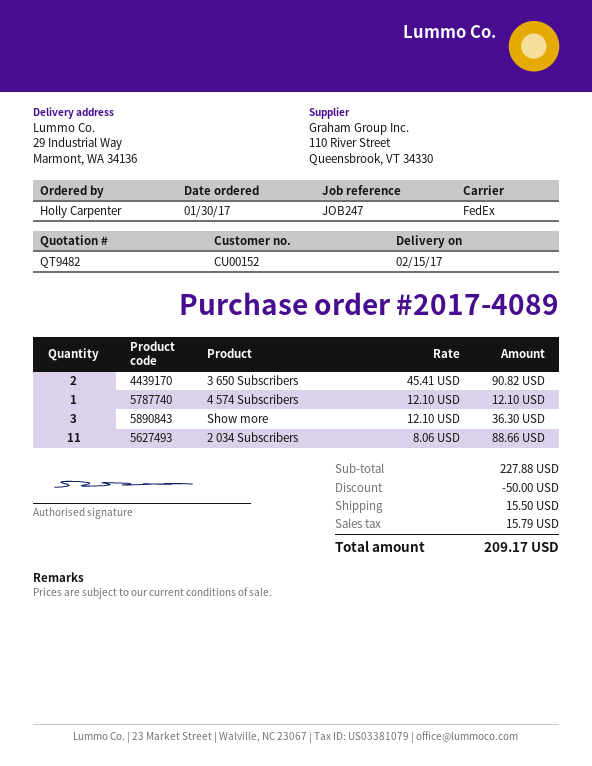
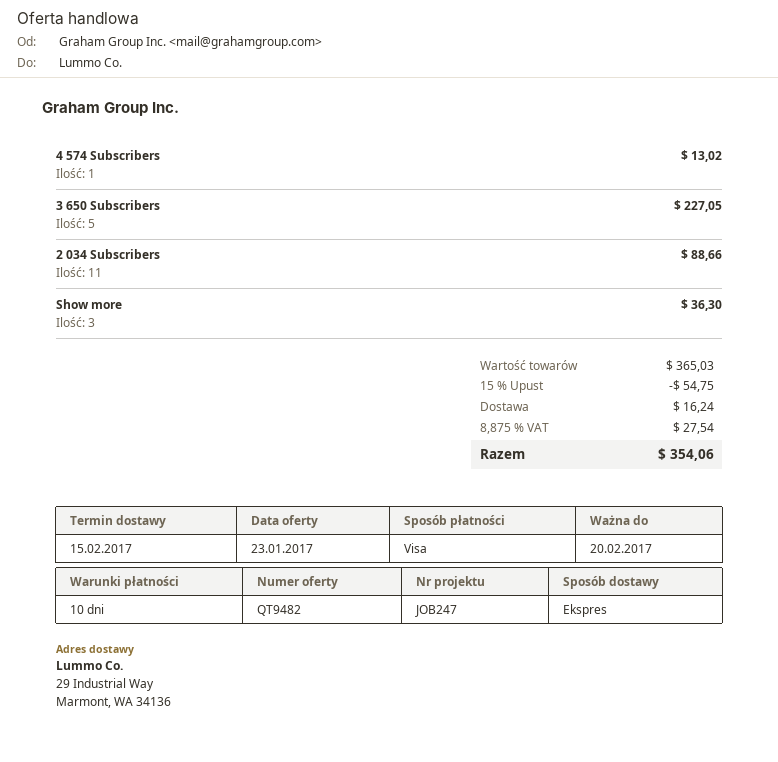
shipping method: FedEx -> express
3 650 Subscribers: 2 for 90.82 -> 5 for 227.05
4 574 Subscribers: 1 for 12.10 -> 1 for 13.02
subtotal: 227.88 -> 365.03
discount: 50.00 -> 54.75
shipping: 15.50 -> 16.24
tax: 15.79 -> 27.54
total: 209.17 -> 354.06

